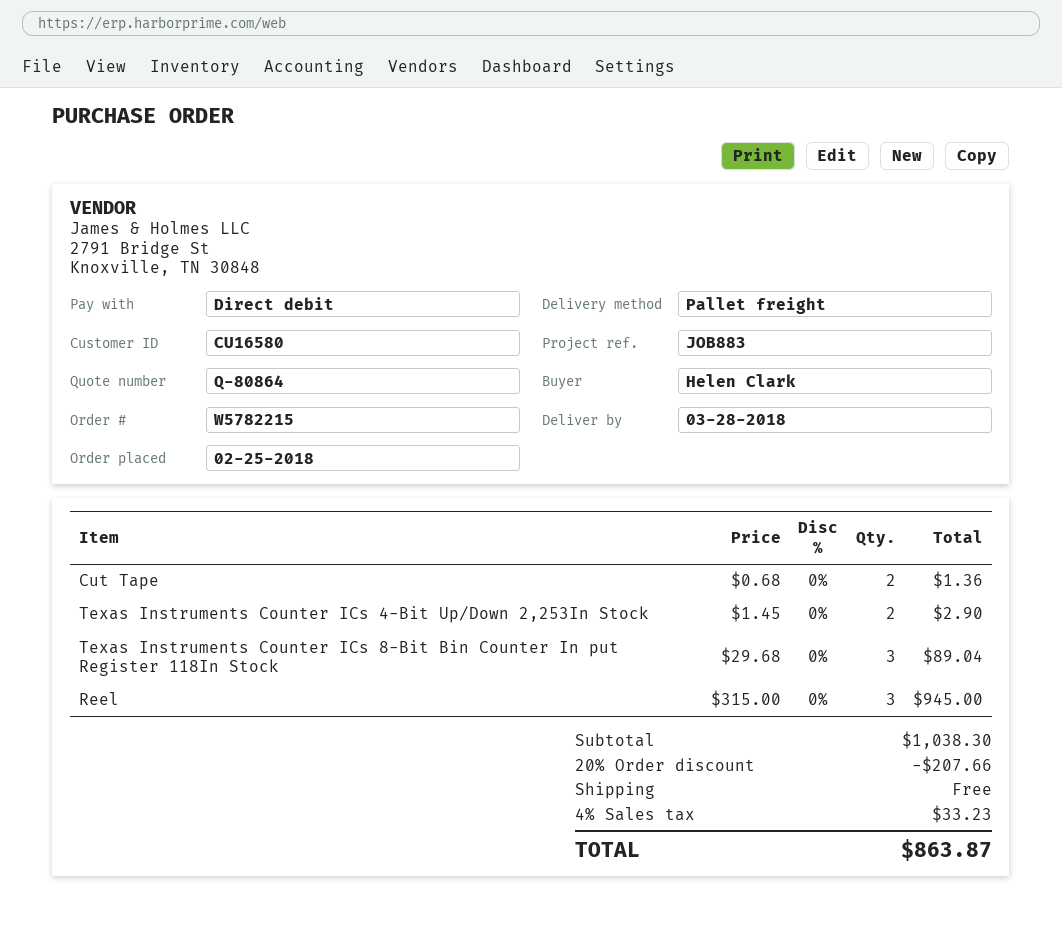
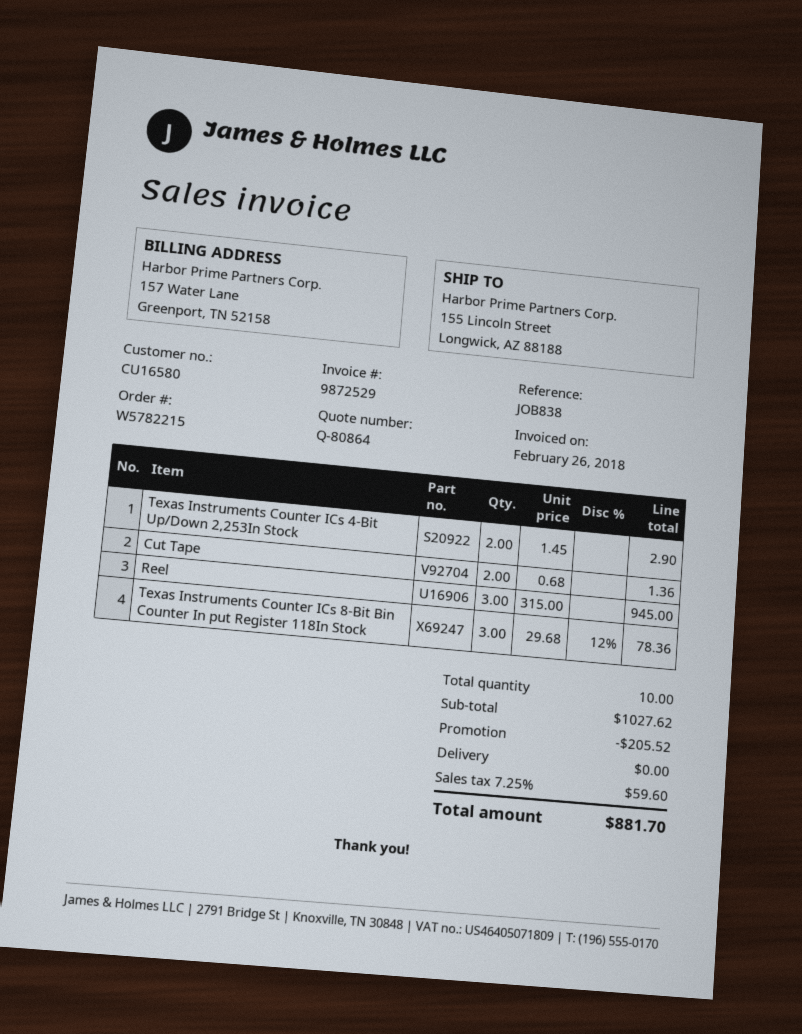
reference: JOB883 -> JOB838
Texas Instruments Counter ICs 8-Bit Bin Counter In put Register 118In Stock: 3 x 29.68 = 89.04 -> 3 x 29.68 - 12% = 78.36
subtotal: 1038.30 -> 1027.62
discount: 207.66 -> 205.52
tax: 4% = 33.23 -> 7.25% = 59.60
total: 863.87 -> 881.70

